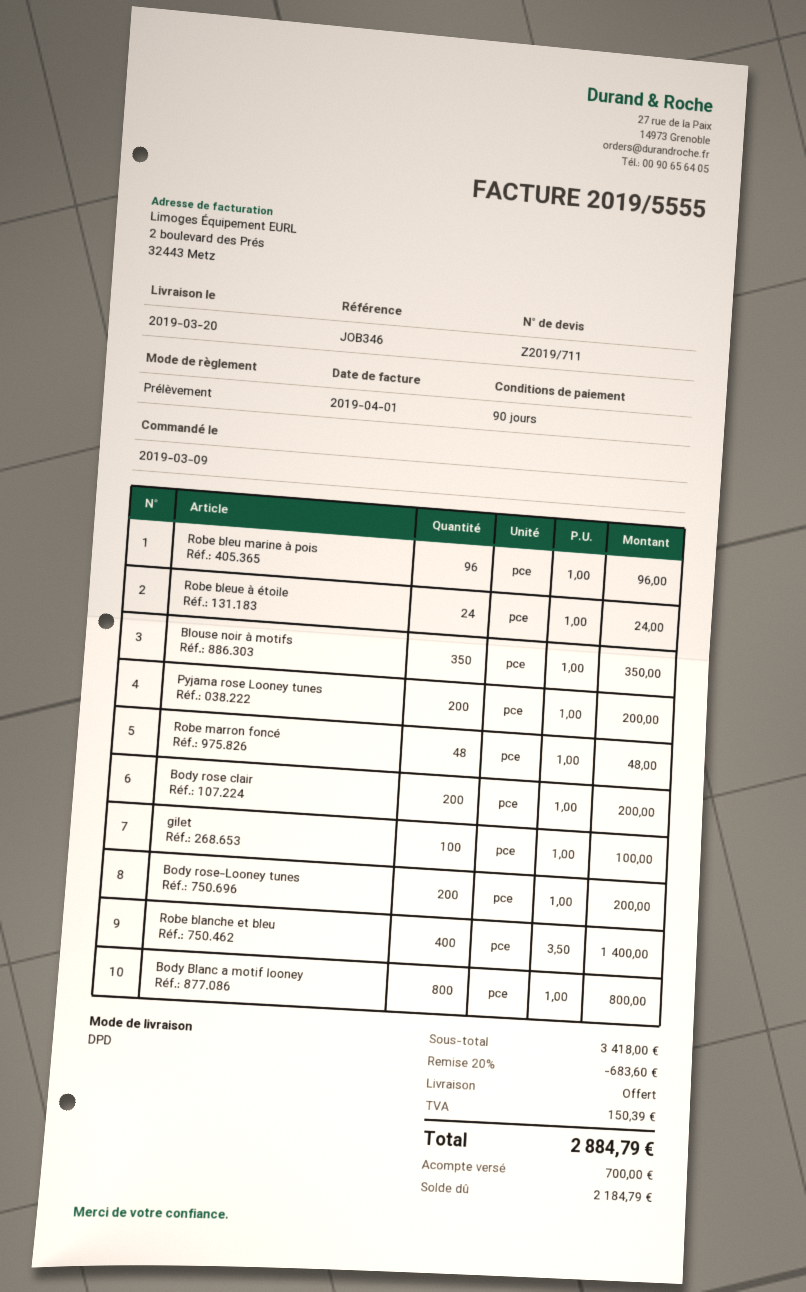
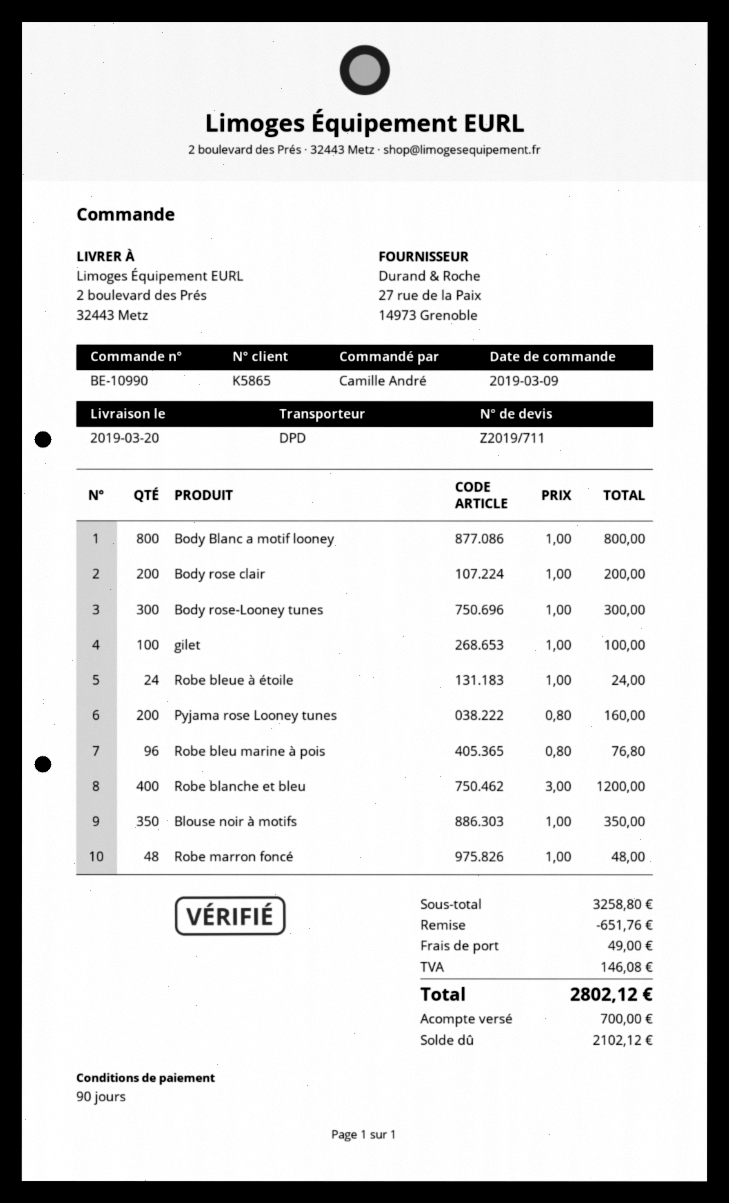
Robe bleu marine à pois: 96 x 1.00 = 96.00 -> 96 x 0.80 = 76.80
Pyjama rose Looney tunes: 200 x 1.00 = 200.00 -> 200 x 0.80 = 160.00
Body rose-Looney tunes: 200 x 1.00 = 200.00 -> 300 x 1.00 = 300.00
Robe blanche et bleu: 400 x 3.50 = 1400.00 -> 400 x 3.00 = 1200.00
subtotal: 3418.00 -> 3258.80
discount: 683.60 -> 651.76
shipping: 0.00 -> 49.00
tax: 150.39 -> 146.08
total: 2884.79 -> 2802.12
balance: 2184.79 -> 2102.12

